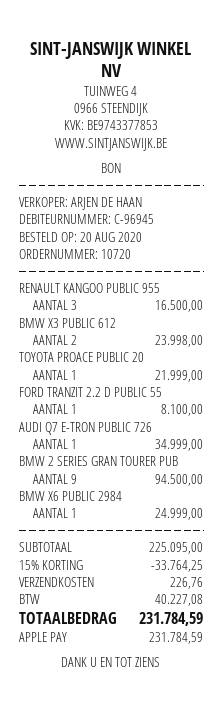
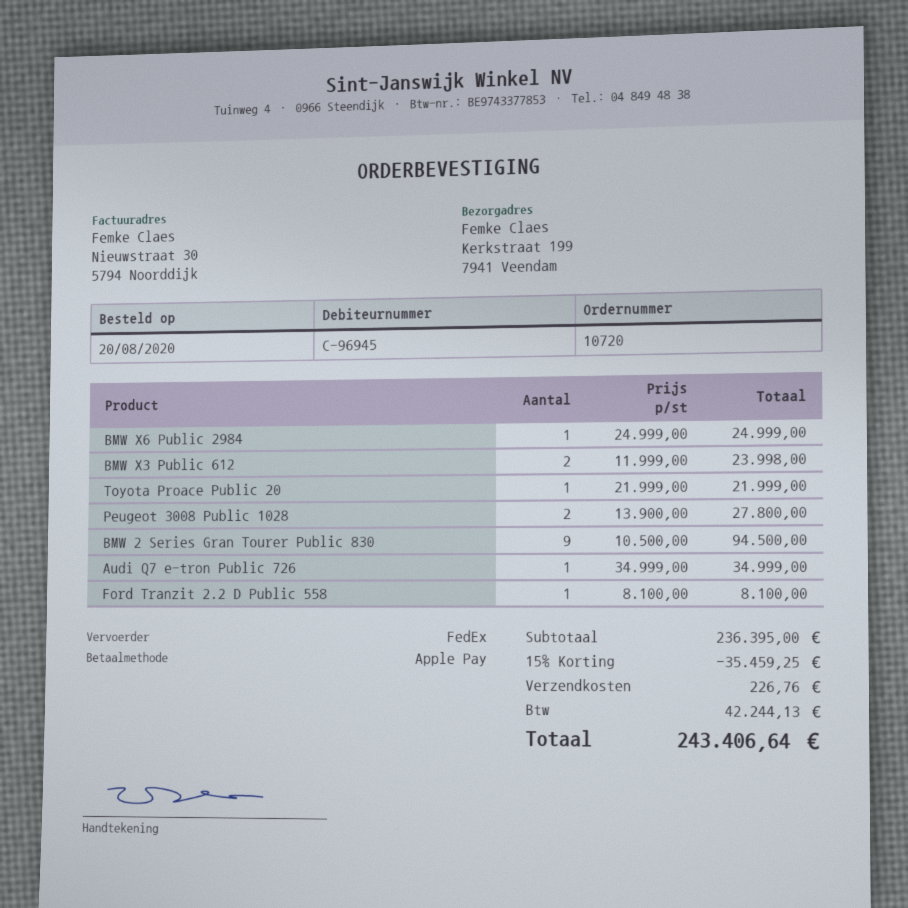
RENAULT KANGOO PUBLIC 955: 3 for 16500.00 -> none
Peugeot 3008 Public 1028: none -> 2 for 27800.00
subtotal: 225095.00 -> 236395.00
discount: 15% = 33764.25 -> 15% = 35459.25
tax: 40227.08 -> 42244.13
total: 231784.59 -> 243406.64

